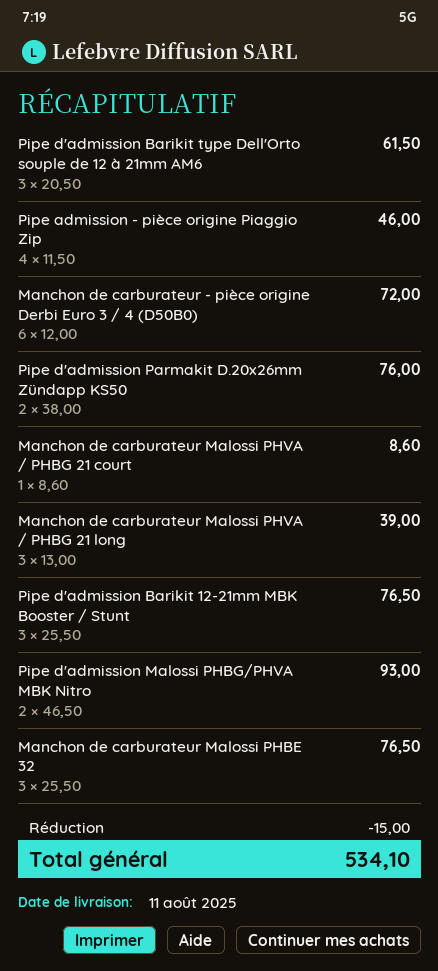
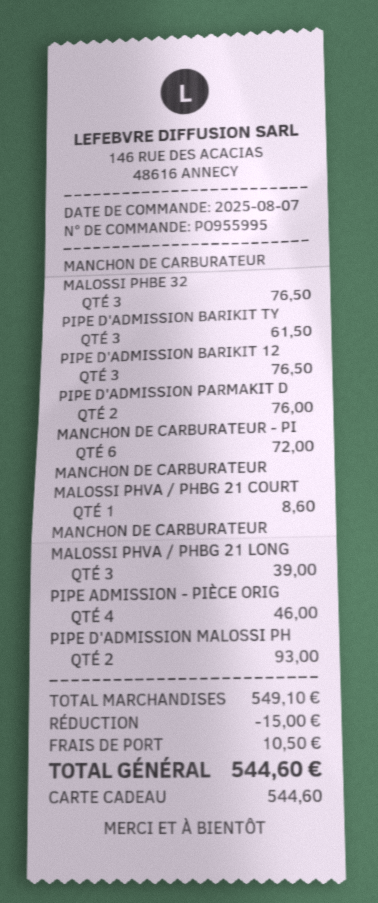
shipping: none -> 10.50
total: 534.10 -> 544.60

